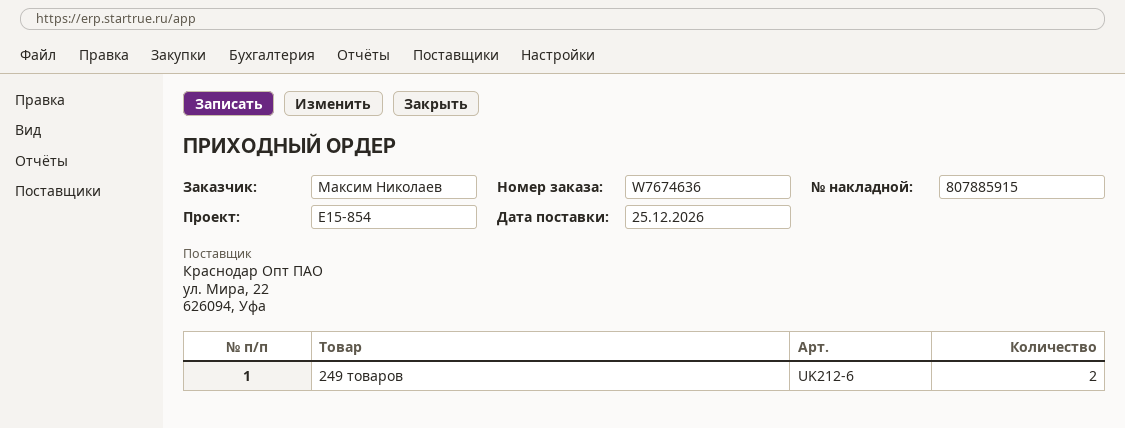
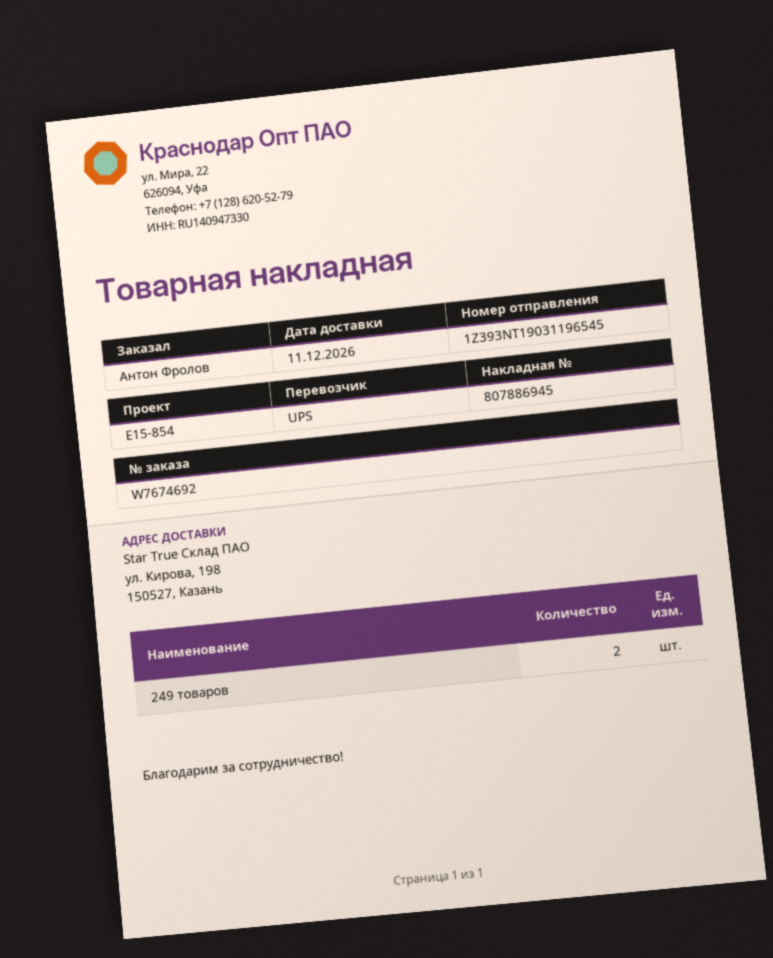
order number: W7674636 -> W7674692
delivery note number: 807885915 -> 807886945
delivery date: 2026-12-25 -> 2026-12-11
ordered by: Максим Николаев -> Антон Фролов

